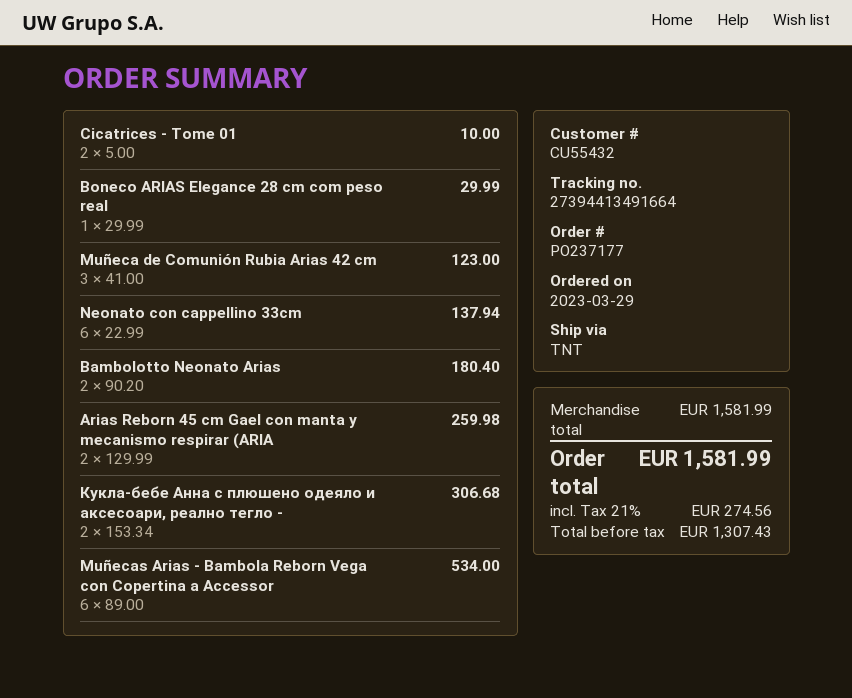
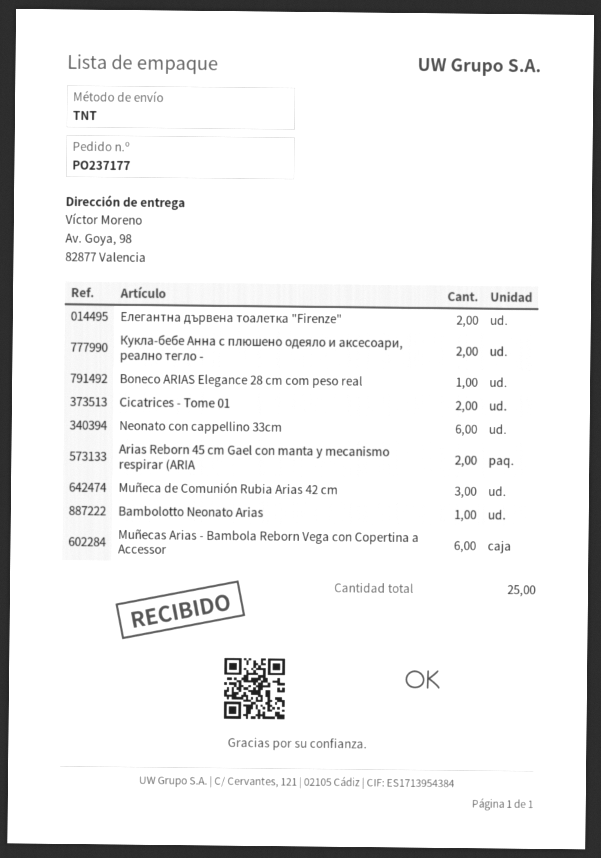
Bambolotto Neonato Arias: 2 -> 1
Елегантна дървена тоалетка "Firenze": none -> 2

